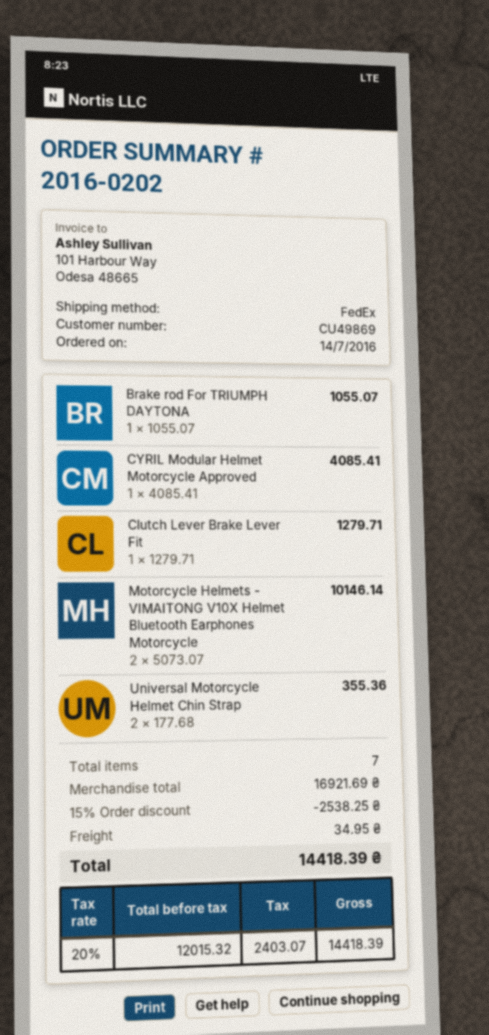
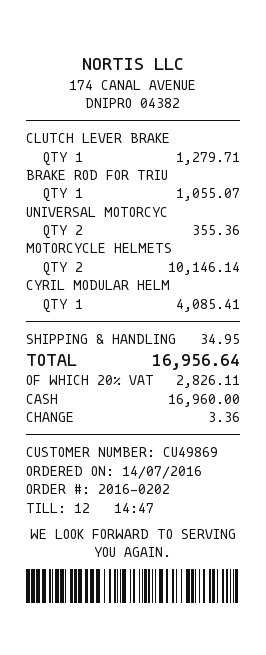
discount: 15% = 2538.25 -> none
tax: 20% = 2403.07 -> 20% = 2826.11
total: 14418.39 -> 16956.64

